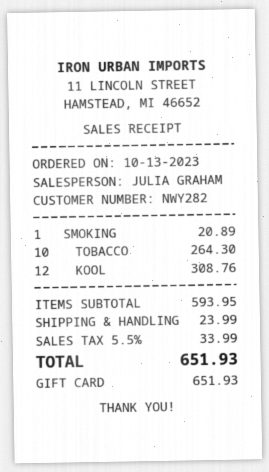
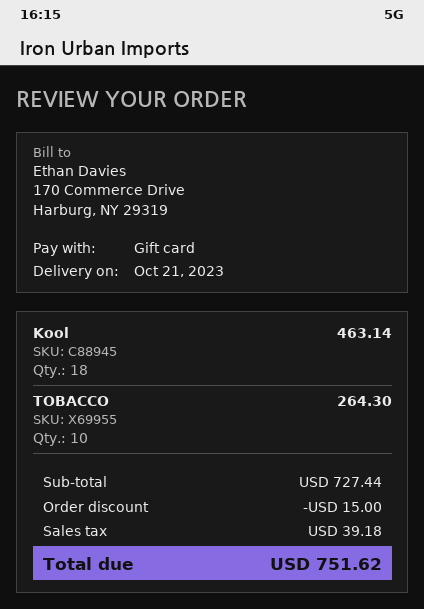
SMOKING: 1 for 20.89 -> none
KOOL: 12 for 308.76 -> 18 for 463.14
subtotal: 593.95 -> 727.44
discount: none -> 15.00
shipping: 23.99 -> none
tax: 33.99 -> 39.18
total: 651.93 -> 751.62

